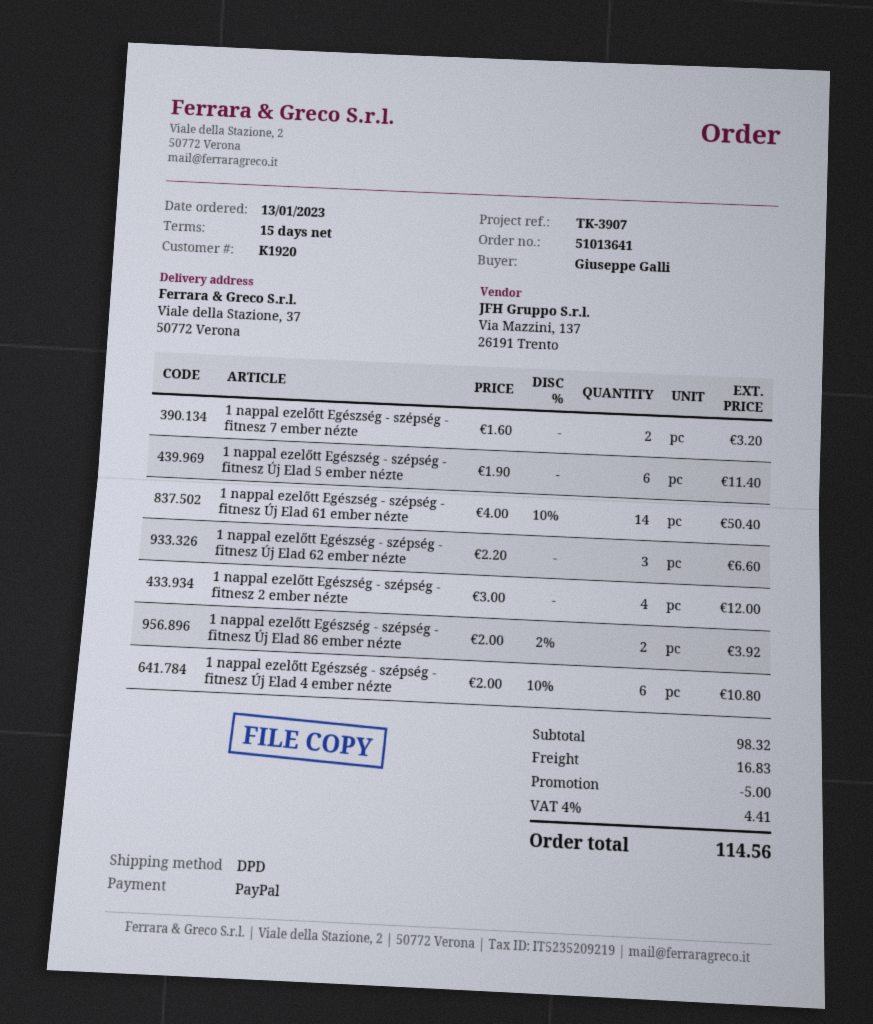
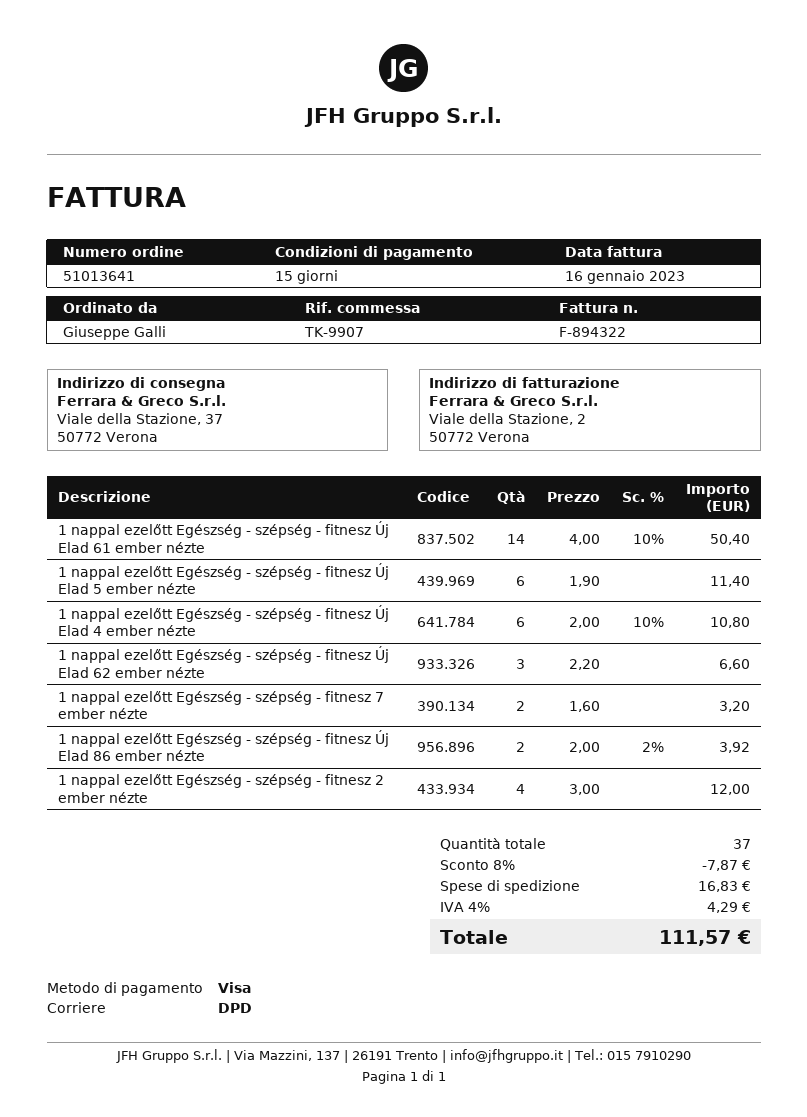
reference: TK-3907 -> TK-9907
payment method: PayPal -> Visa
discount: 5.00 -> 7.87
tax: 4% = 4.41 -> 4% = 4.29
total: 114.56 -> 111.57

